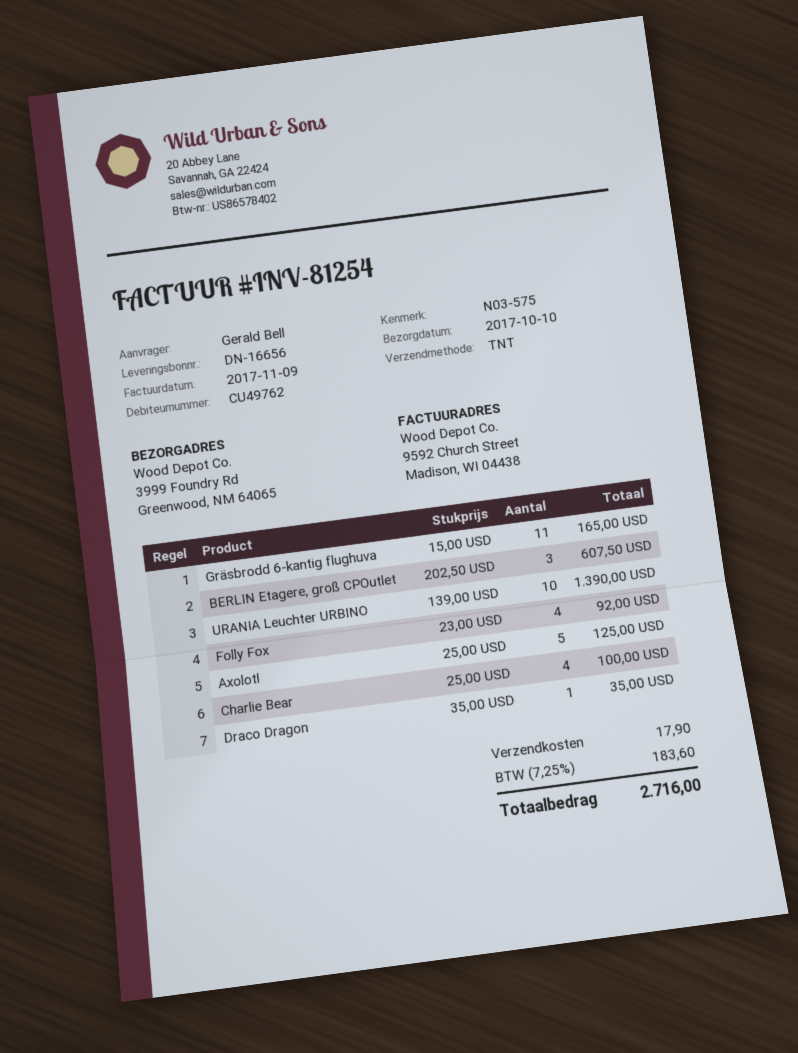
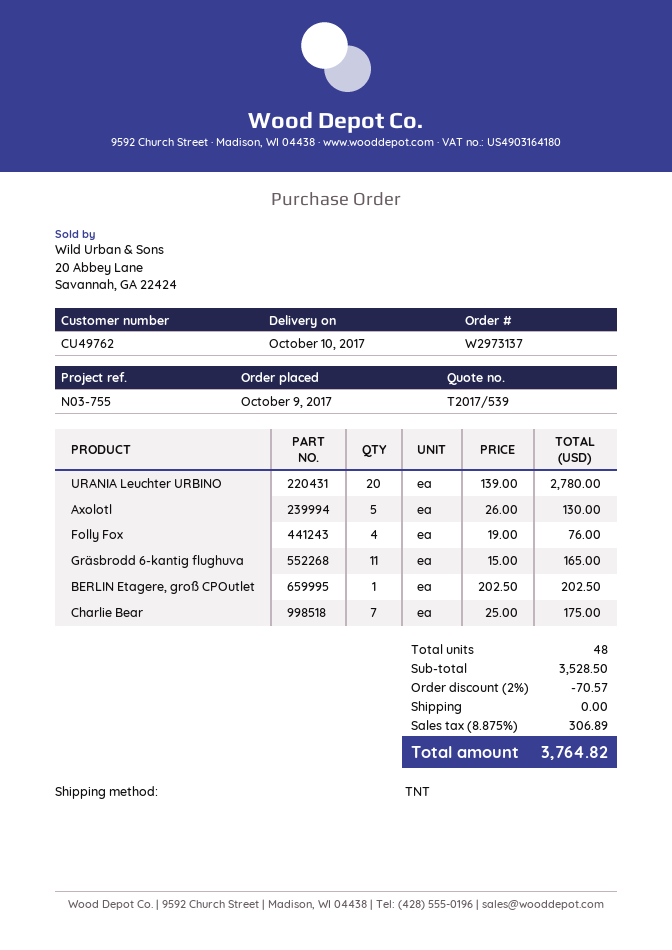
reference: N03-575 -> N03-755
BERLIN Etagere, groß CPOutlet: 3 x 202.50 = 607.50 -> 1 x 202.50 = 202.50
URANIA Leuchter URBINO: 10 x 139.00 = 1390.00 -> 20 x 139.00 = 2780.00
Folly Fox: 4 x 23.00 = 92.00 -> 4 x 19.00 = 76.00
Axolotl: 5 x 25.00 = 125.00 -> 5 x 26.00 = 130.00
Charlie Bear: 4 x 25.00 = 100.00 -> 7 x 25.00 = 175.00
Draco Dragon: 1 x 35.00 = 35.00 -> none
discount: none -> 2% = 70.57
shipping: 17.90 -> 0.00
tax: 7.25% = 183.60 -> 8.875% = 306.89
total: 2716.00 -> 3764.82

